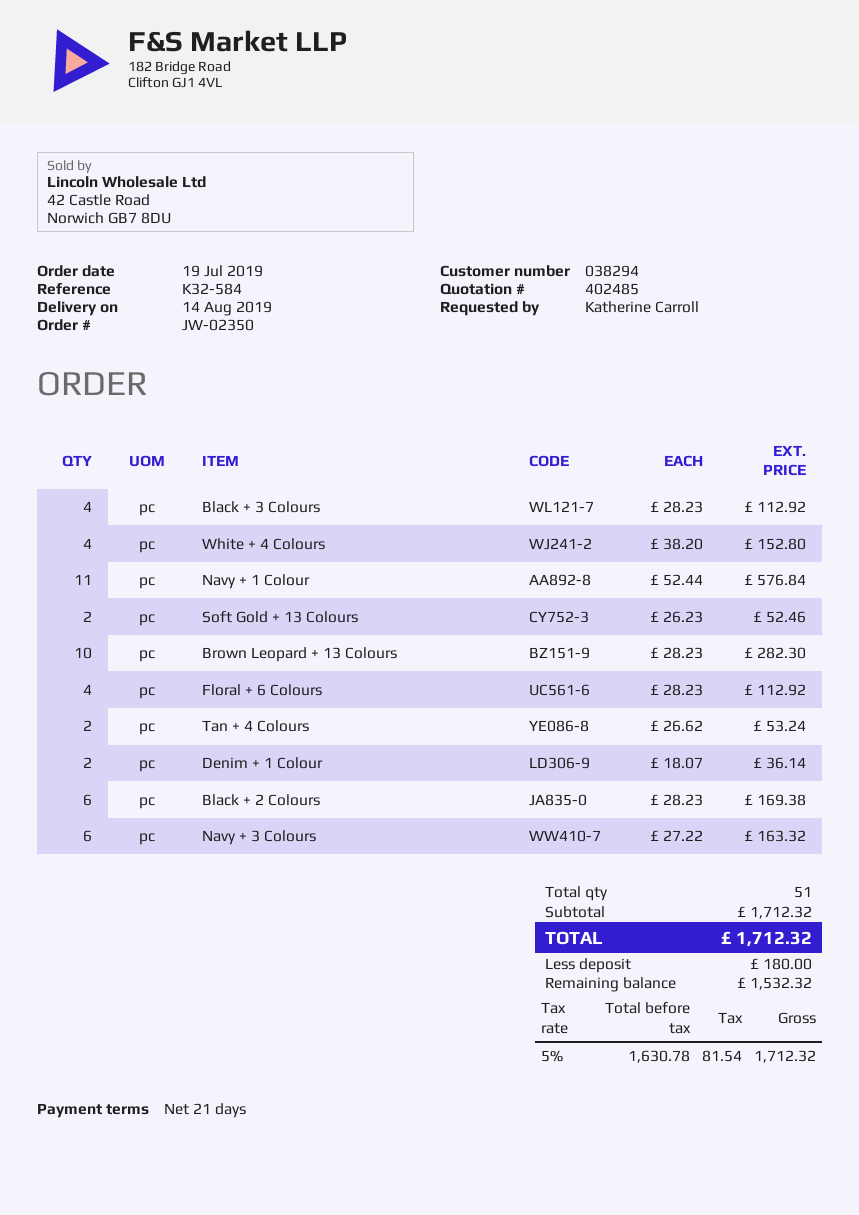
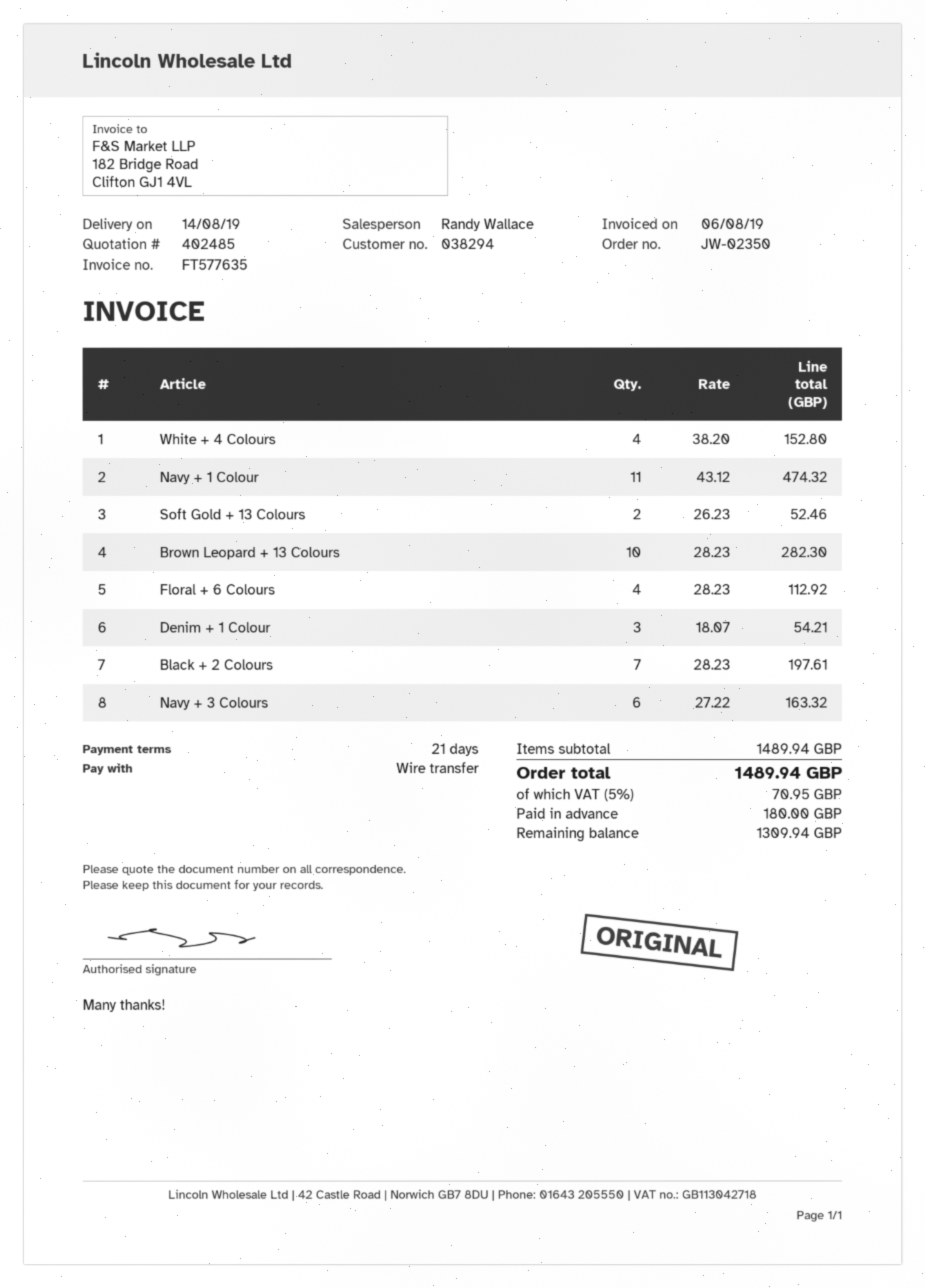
Black + 3 Colours: 4 x 28.23 = 112.92 -> none
Navy + 1 Colour: 11 x 52.44 = 576.84 -> 11 x 43.12 = 474.32
Tan + 4 Colours: 2 x 26.62 = 53.24 -> none
Denim + 1 Colour: 2 x 18.07 = 36.14 -> 3 x 18.07 = 54.21
Black + 2 Colours: 6 x 28.23 = 169.38 -> 7 x 28.23 = 197.61
subtotal: 1712.32 -> 1489.94
tax: 5% = 81.54 -> 5% = 70.95
total: 1712.32 -> 1489.94
balance: 1532.32 -> 1309.94

